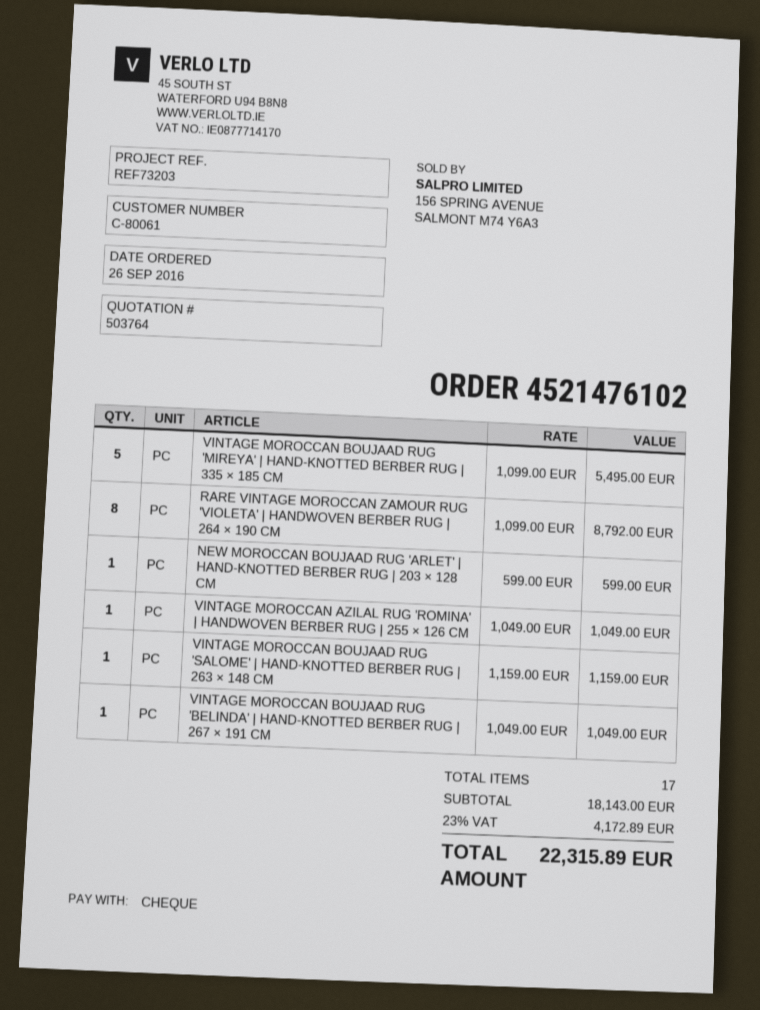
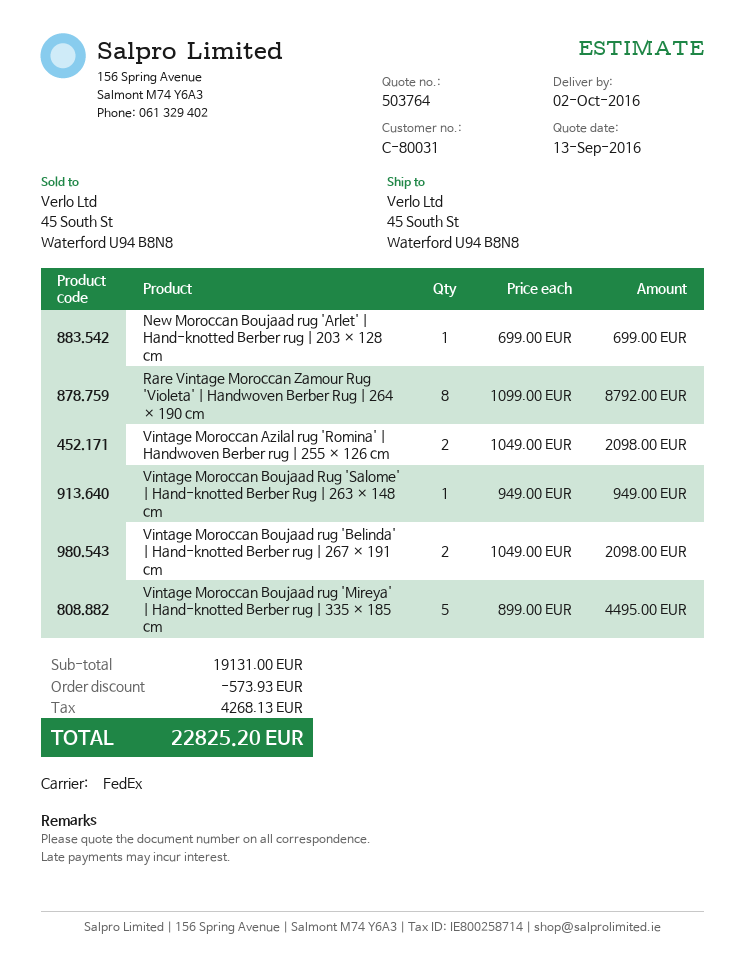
customer number: C-80061 -> C-80031
VINTAGE MOROCCAN BOUJAAD RUG 'MIREYA' | HAND-KNOTTED BERBER RUG | 335 × 185 CM: 5 x 1099.00 = 5495.00 -> 5 x 899.00 = 4495.00
NEW MOROCCAN BOUJAAD RUG 'ARLET' | HAND-KNOTTED BERBER RUG | 203 × 128 CM: 1 x 599.00 = 599.00 -> 1 x 699.00 = 699.00
VINTAGE MOROCCAN AZILAL RUG 'ROMINA' | HANDWOVEN BERBER RUG | 255 × 126 CM: 1 x 1049.00 = 1049.00 -> 2 x 1049.00 = 2098.00
VINTAGE MOROCCAN BOUJAAD RUG 'SALOME' | HAND-KNOTTED BERBER RUG | 263 × 148 CM: 1 x 1159.00 = 1159.00 -> 1 x 949.00 = 949.00
VINTAGE MOROCCAN BOUJAAD RUG 'BELINDA' | HAND-KNOTTED BERBER RUG | 267 × 191 CM: 1 x 1049.00 = 1049.00 -> 2 x 1049.00 = 2098.00
subtotal: 18143.00 -> 19131.00
discount: none -> 573.93
tax: 4172.89 -> 4268.13
total: 22315.89 -> 22825.20

